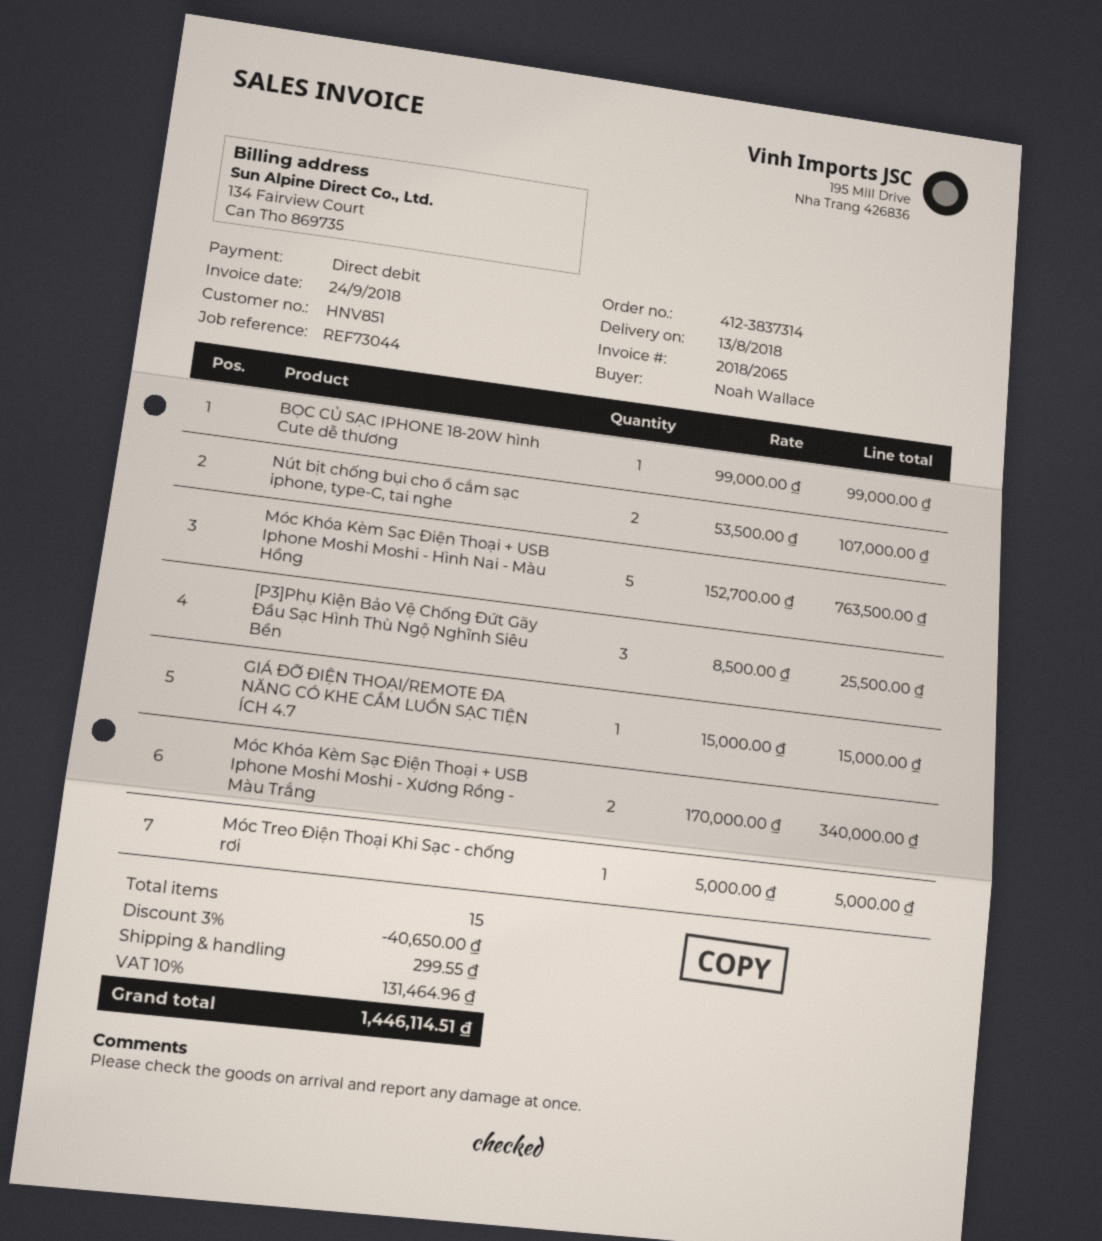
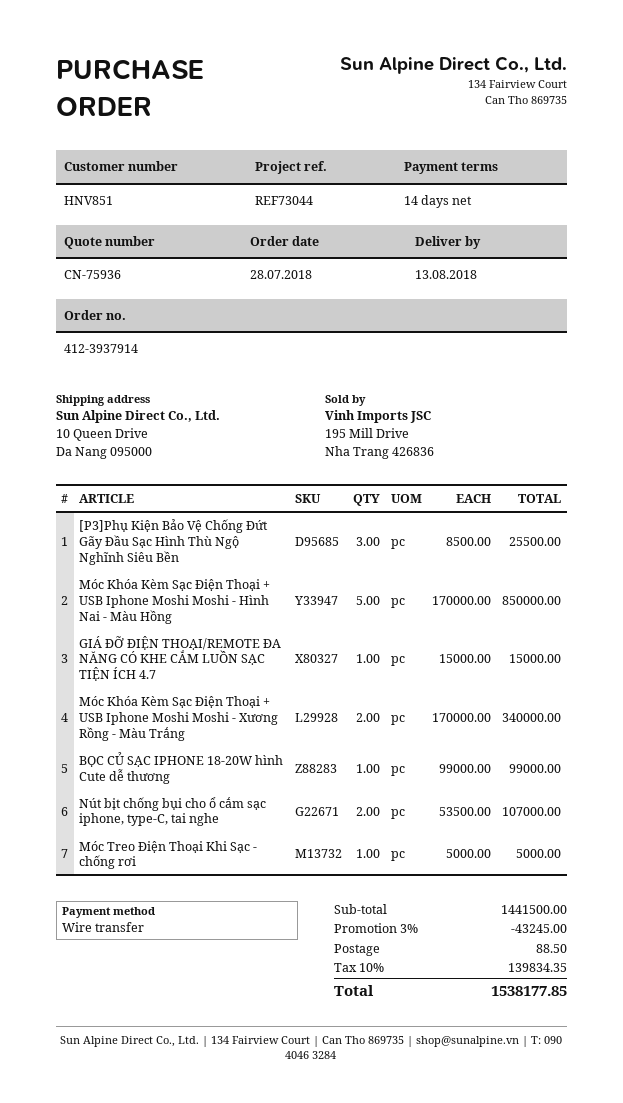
order number: 412-3837314 -> 412-3937914
payment method: direct debit -> bank transfer
Móc Khóa Kèm Sạc Điện Thoại + USB Iphone Moshi Moshi - Hình Nai - Màu Hồng: 5 x 152700.00 = 763500.00 -> 5 x 170000.00 = 850000.00
discount: 3% = 40650.00 -> 3% = 43245.00
shipping: 299.55 -> 88.50
tax: 10% = 131464.96 -> 10% = 139834.35
total: 1446114.51 -> 1538177.85

